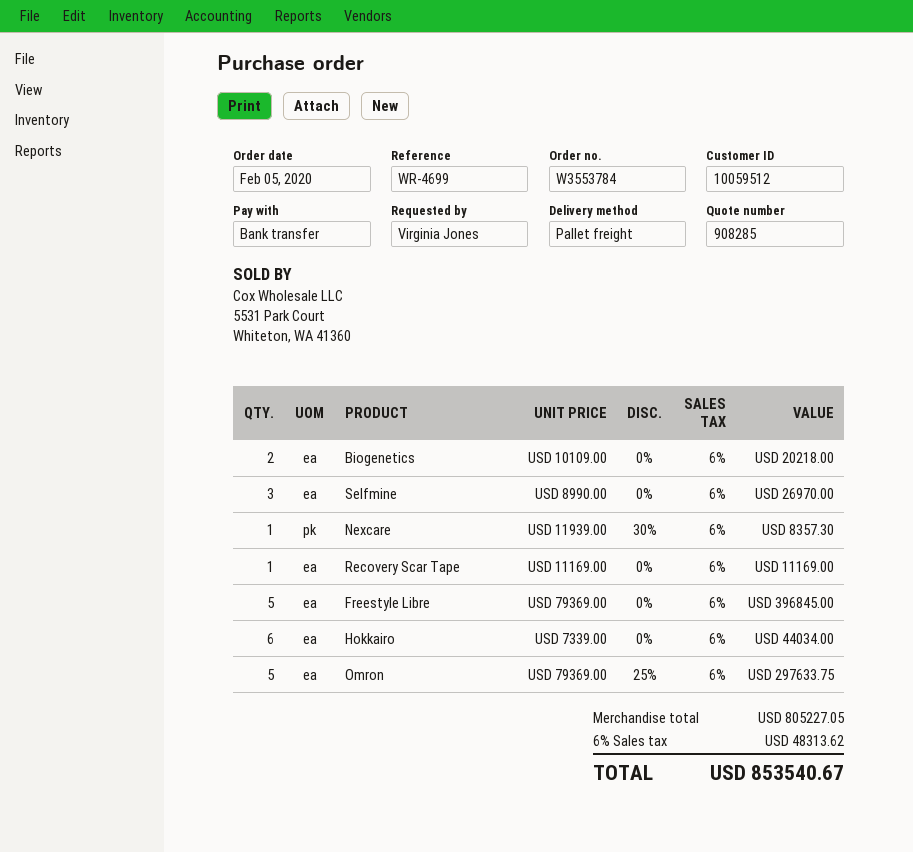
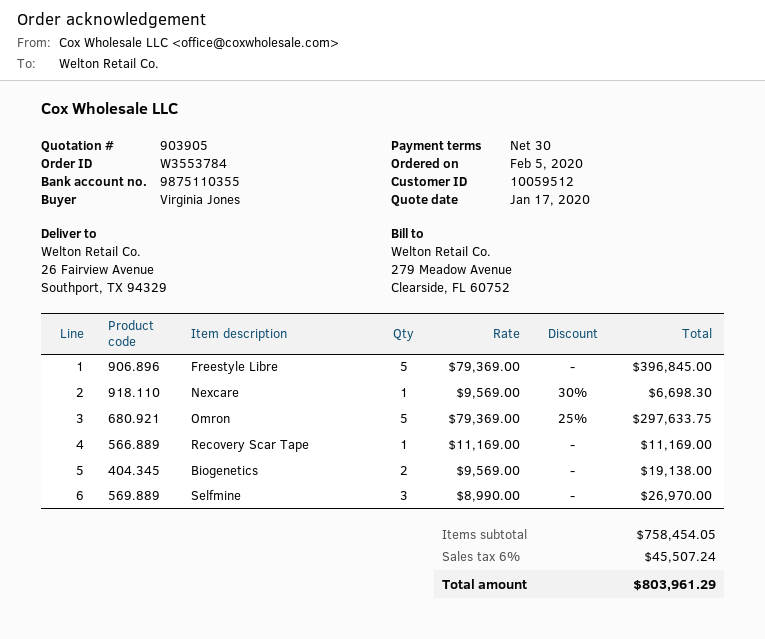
quote number: 908285 -> 903905
Biogenetics: 2 x 10109.00 = 20218.00 -> 2 x 9569.00 = 19138.00
Nexcare: 1 x 11939.00 - 30% = 8357.30 -> 1 x 9569.00 - 30% = 6698.30
Hokkairo: 6 x 7339.00 = 44034.00 -> none
subtotal: 805227.05 -> 758454.05
tax: 6% = 48313.62 -> 6% = 45507.24
total: 853540.67 -> 803961.29

